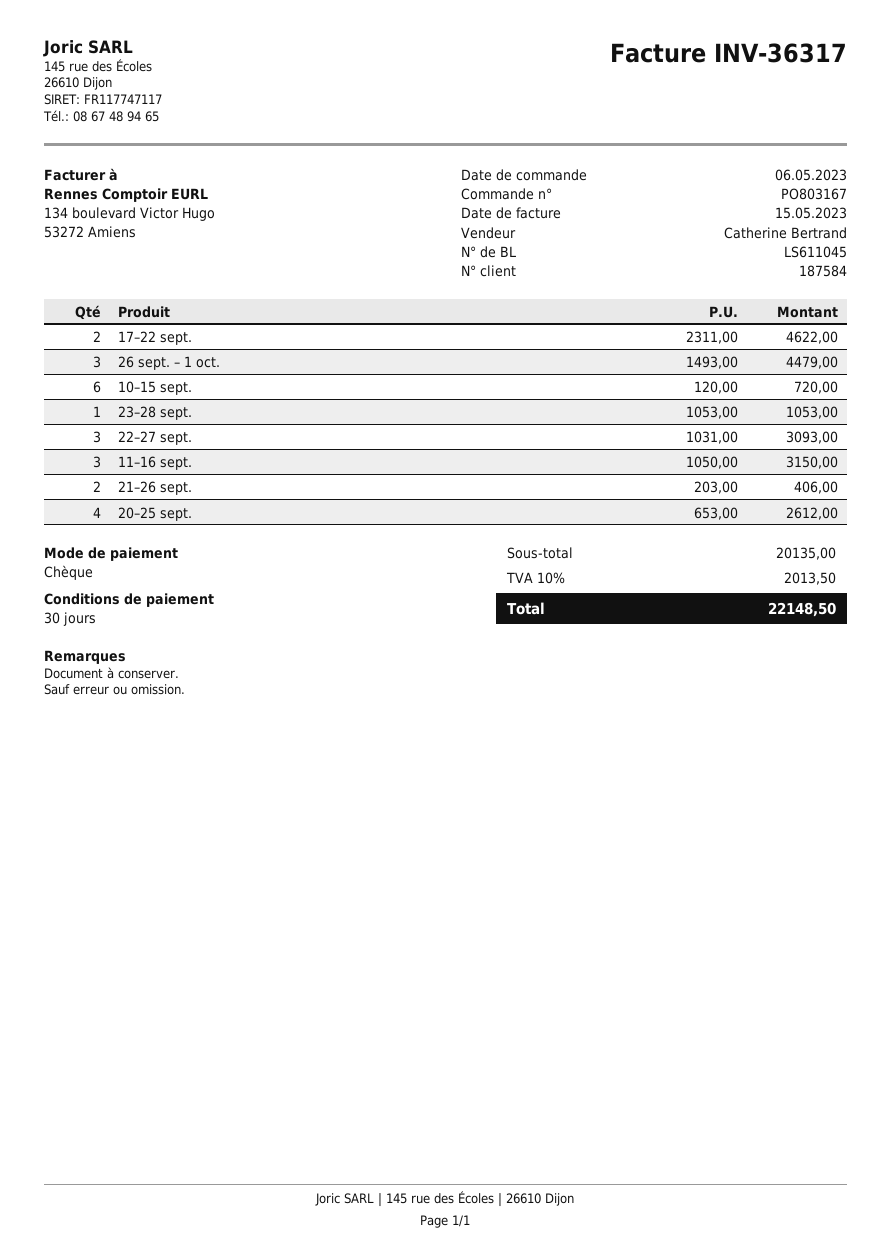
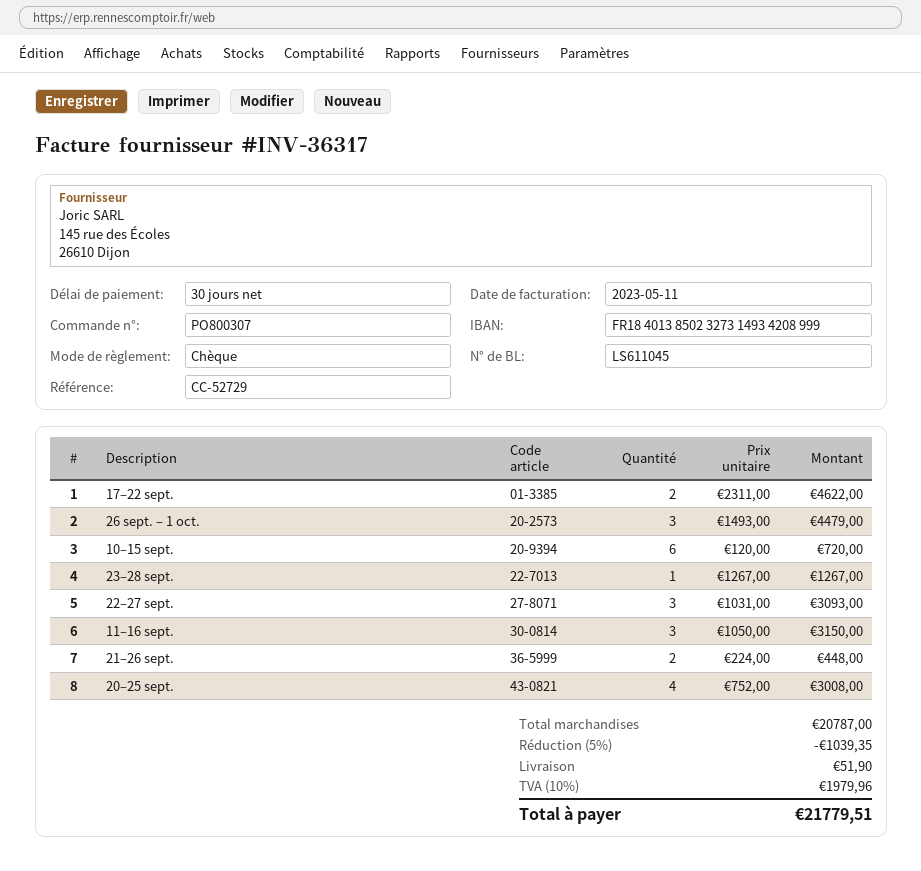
order number: PO803167 -> PO800307
invoice date: 2023-05-15 -> 2023-05-11
23–28 sept.: 1 x 1053.00 = 1053.00 -> 1 x 1267.00 = 1267.00
21–26 sept.: 2 x 203.00 = 406.00 -> 2 x 224.00 = 448.00
20–25 sept.: 4 x 653.00 = 2612.00 -> 4 x 752.00 = 3008.00
subtotal: 20135.00 -> 20787.00
discount: none -> 5% = 1039.35
shipping: none -> 51.90
tax: 10% = 2013.50 -> 10% = 1979.96
total: 22148.50 -> 21779.51

